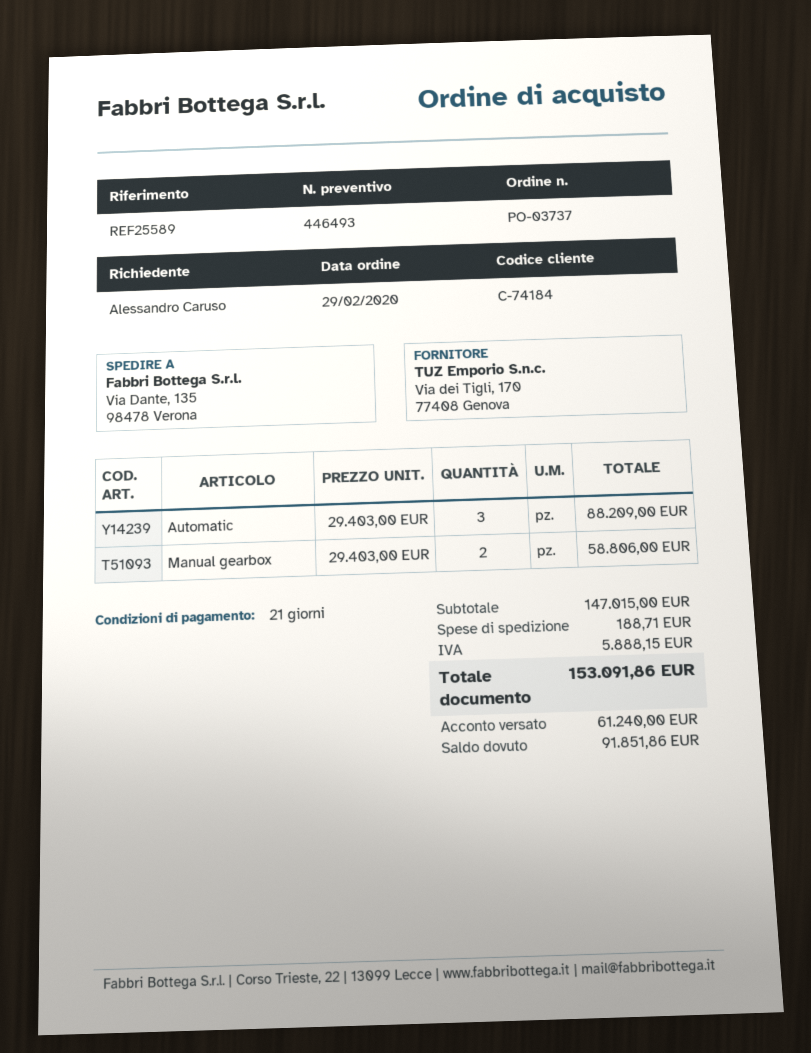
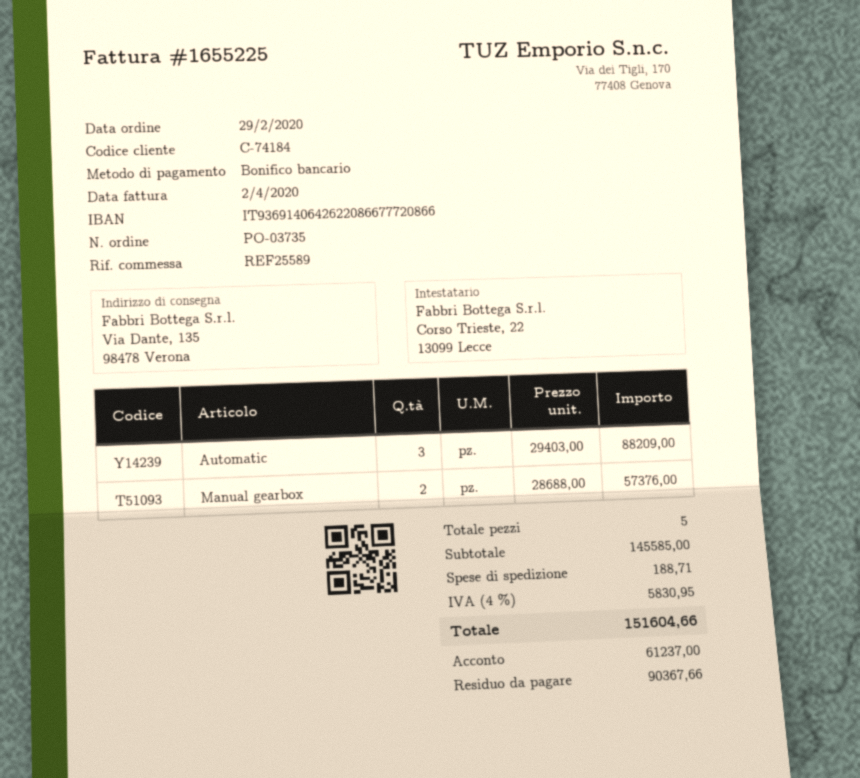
order number: PO-03737 -> PO-03735
Manual gearbox: 2 x 29403.00 = 58806.00 -> 2 x 28688.00 = 57376.00
subtotal: 147015.00 -> 145585.00
tax: 5888.15 -> 5830.95
total: 153091.86 -> 151604.66
deposit: 61240.00 -> 61237.00
balance: 91851.86 -> 90367.66

